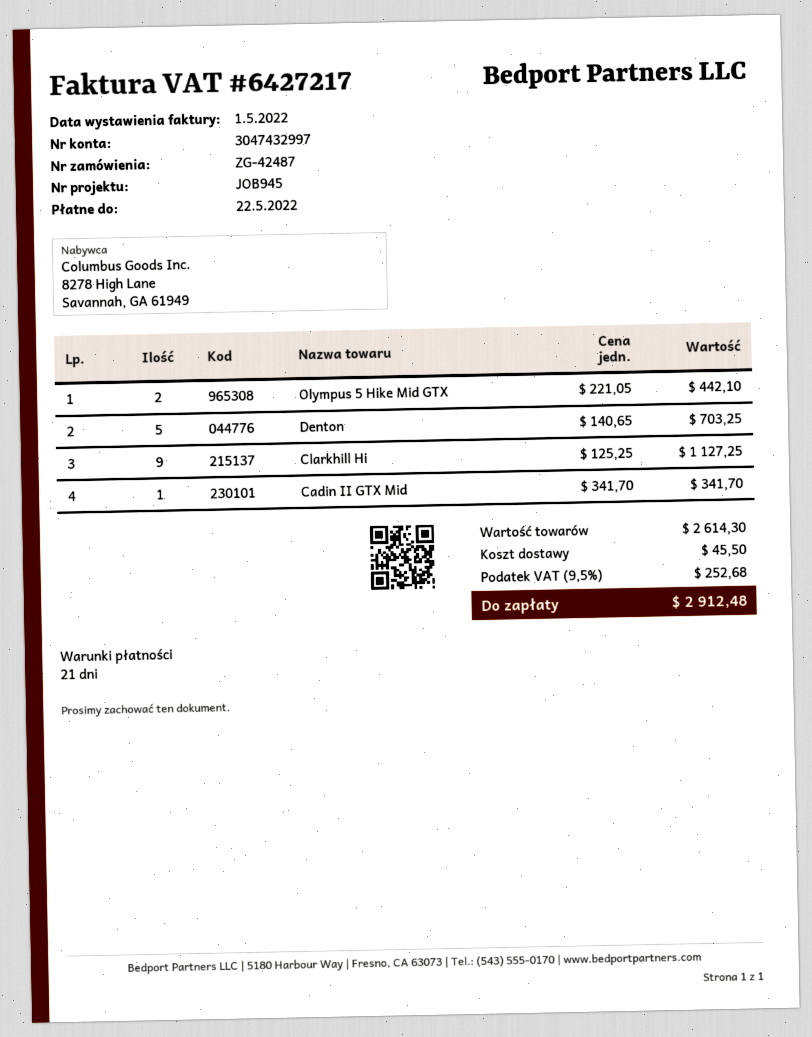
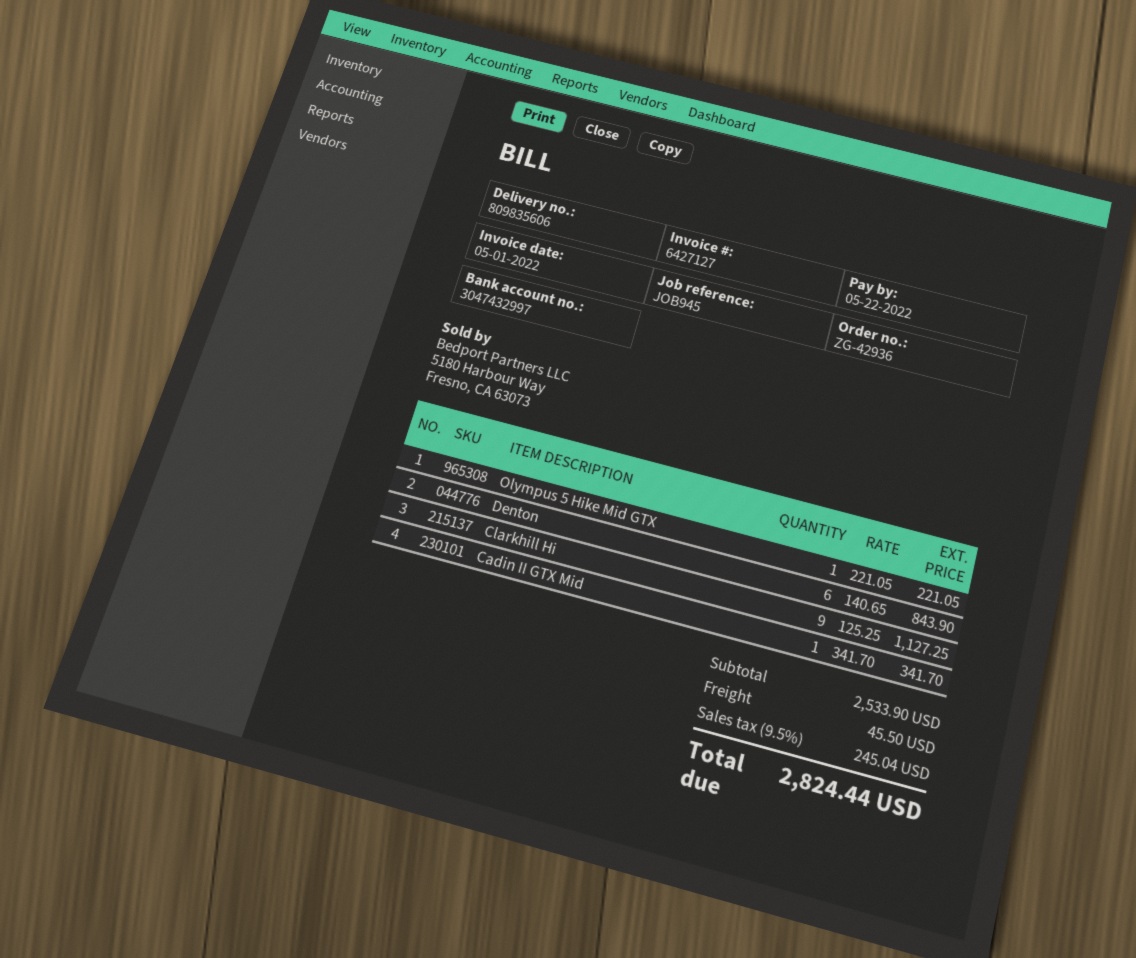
order number: ZG-42487 -> ZG-42936
invoice number: 6427217 -> 6427127
Olympus 5 Hike Mid GTX: 2 x 221.05 = 442.10 -> 1 x 221.05 = 221.05
Denton: 5 x 140.65 = 703.25 -> 6 x 140.65 = 843.90
subtotal: 2614.30 -> 2533.90
tax: 9.5% = 252.68 -> 9.5% = 245.04
total: 2912.48 -> 2824.44

